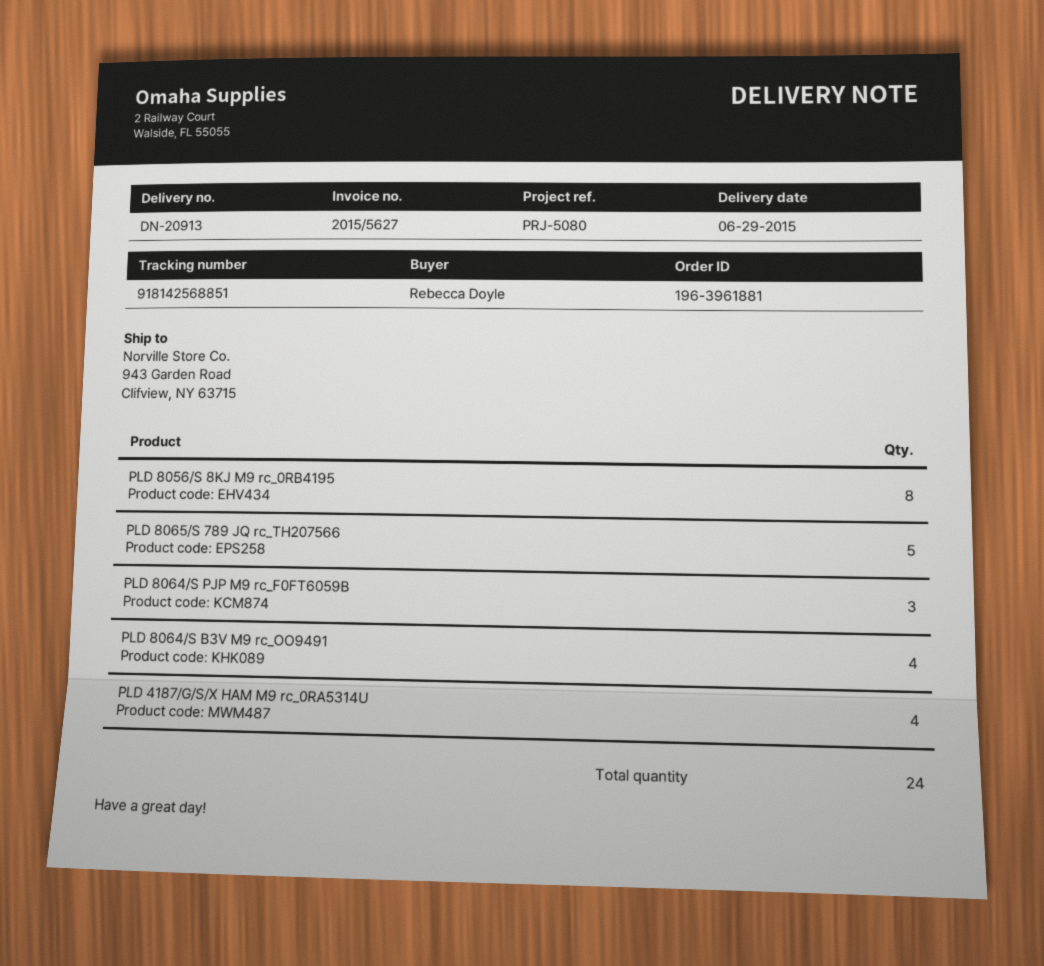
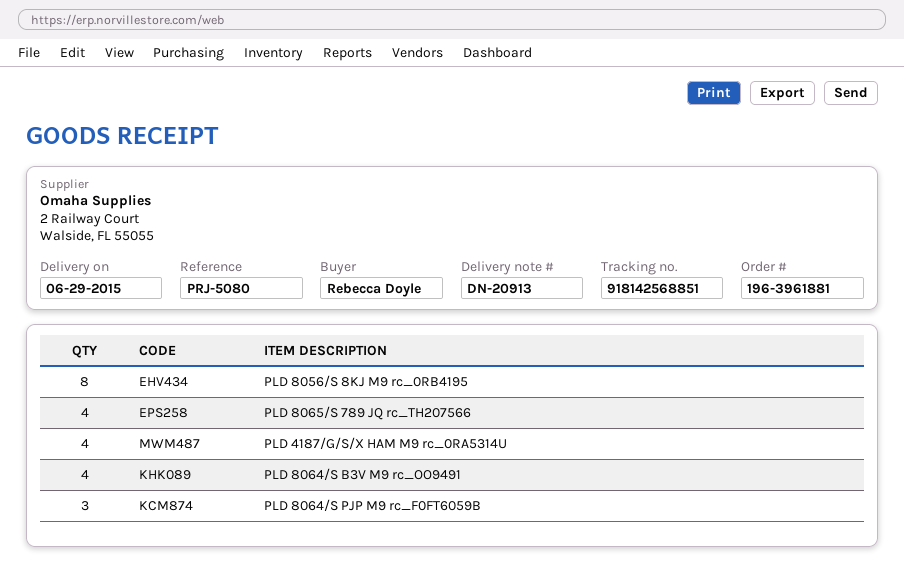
PLD 8065/S 789 JQ rc_TH207566: 5 -> 4

